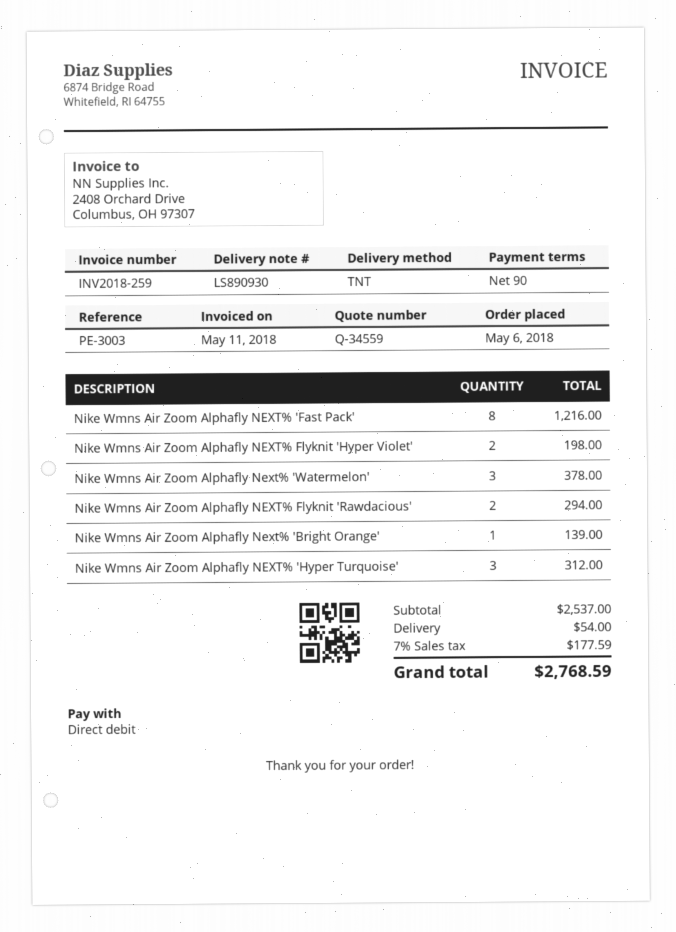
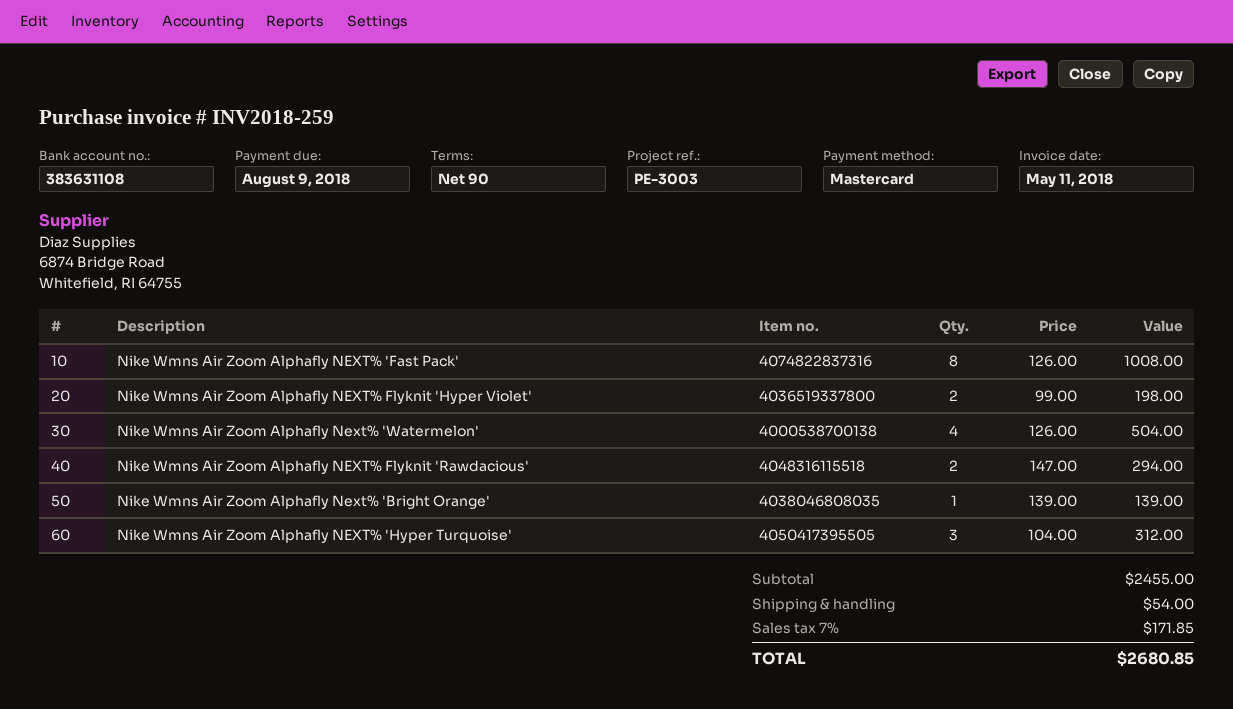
payment method: direct debit -> Mastercard
Nike Wmns Air Zoom Alphafly NEXT% 'Fast Pack': 8 for 1216.00 -> 8 for 1008.00
Nike Wmns Air Zoom Alphafly Next% 'Watermelon': 3 for 378.00 -> 4 for 504.00
subtotal: 2537.00 -> 2455.00
tax: 7% = 177.59 -> 7% = 171.85
total: 2768.59 -> 2680.85

